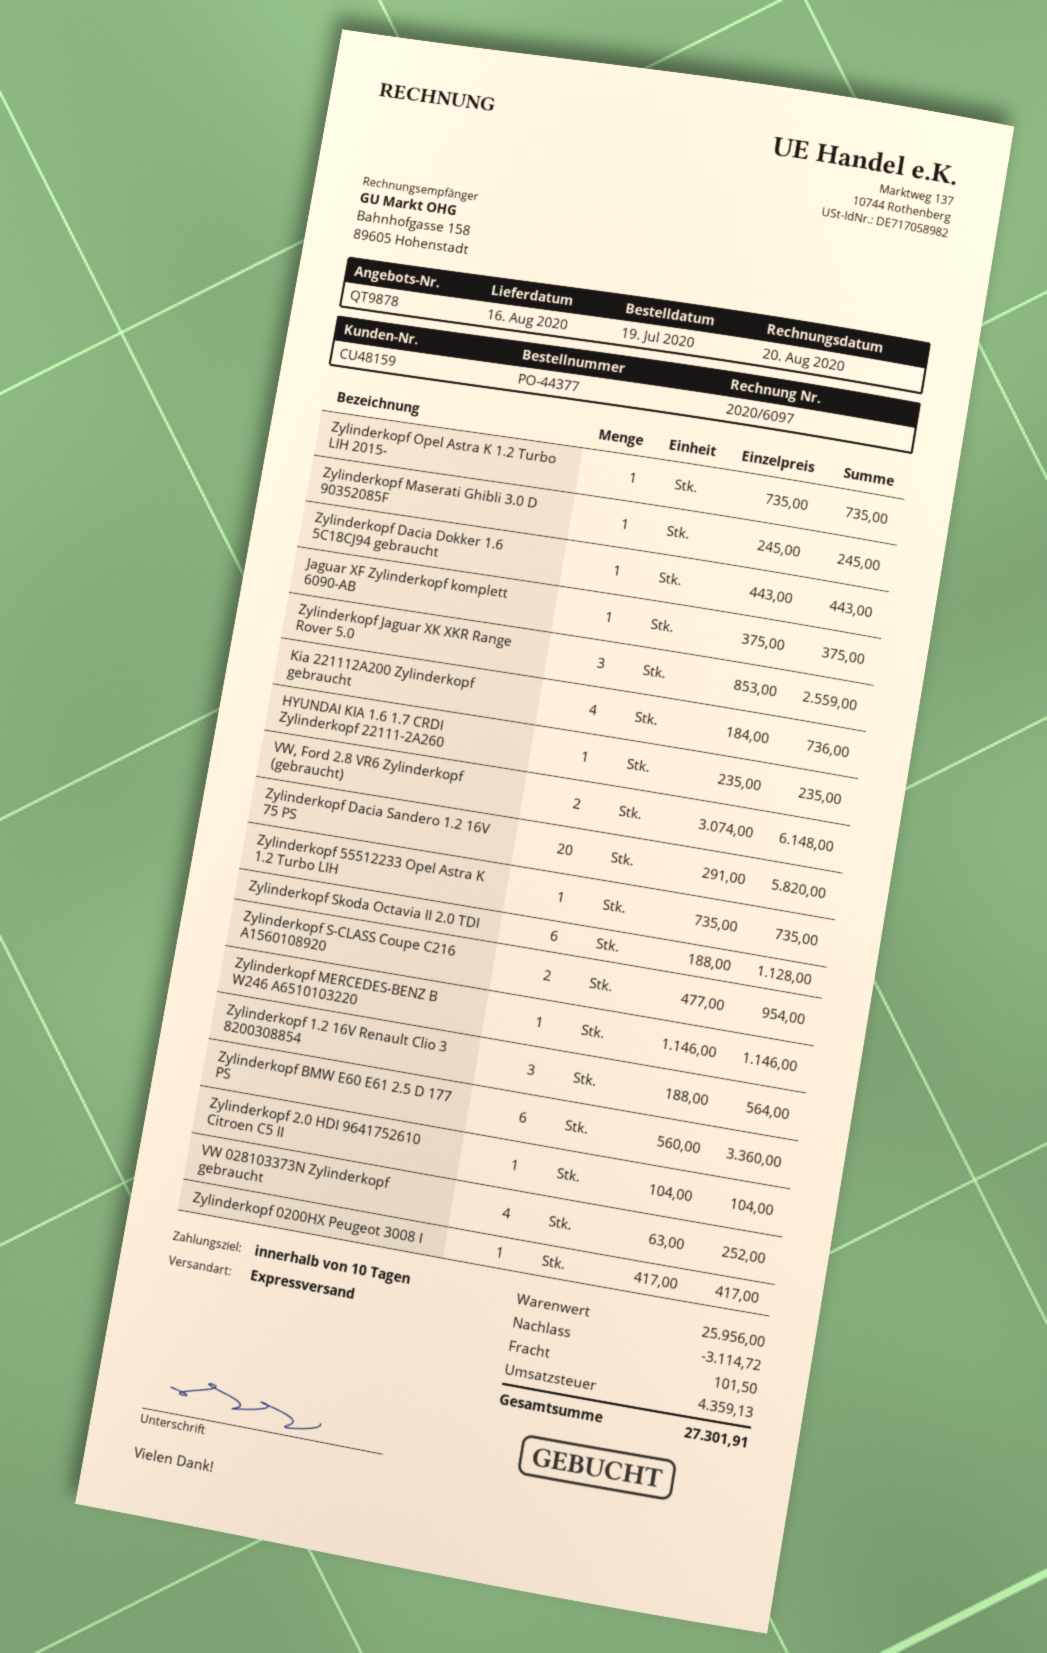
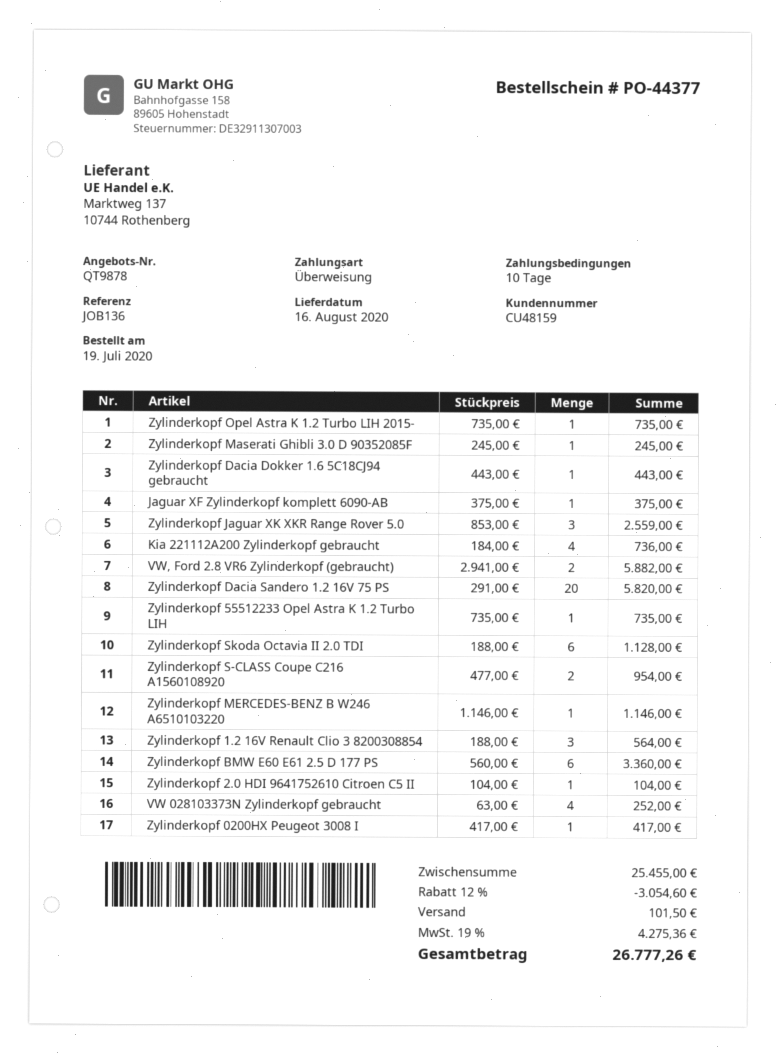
HYUNDAI KIA 1.6 1.7 CRDI Zylinderkopf 22111-2A260: 1 x 235.00 = 235.00 -> none
VW, Ford 2.8 VR6 Zylinderkopf (gebraucht): 2 x 3074.00 = 6148.00 -> 2 x 2941.00 = 5882.00
subtotal: 25956.00 -> 25455.00
discount: 3114.72 -> 3054.60
tax: 4359.13 -> 4275.36
total: 27301.91 -> 26777.26

